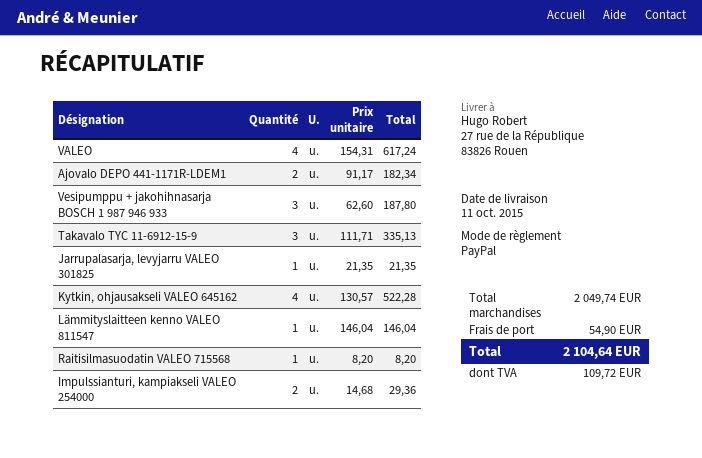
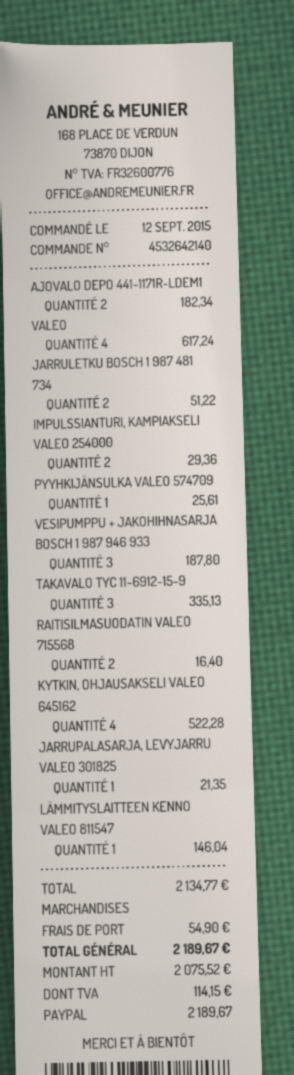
Raitisilmasuodatin VALEO 715568: 1 for 8.20 -> 2 for 16.40
JARRULETKU BOSCH 1 987 481 734: none -> 2 for 51.22
PYYHKIJÄNSULKA VALEO 574709: none -> 1 for 25.61
subtotal: 2049.74 -> 2134.77
tax: 109.72 -> 114.15
total: 2104.64 -> 2189.67

